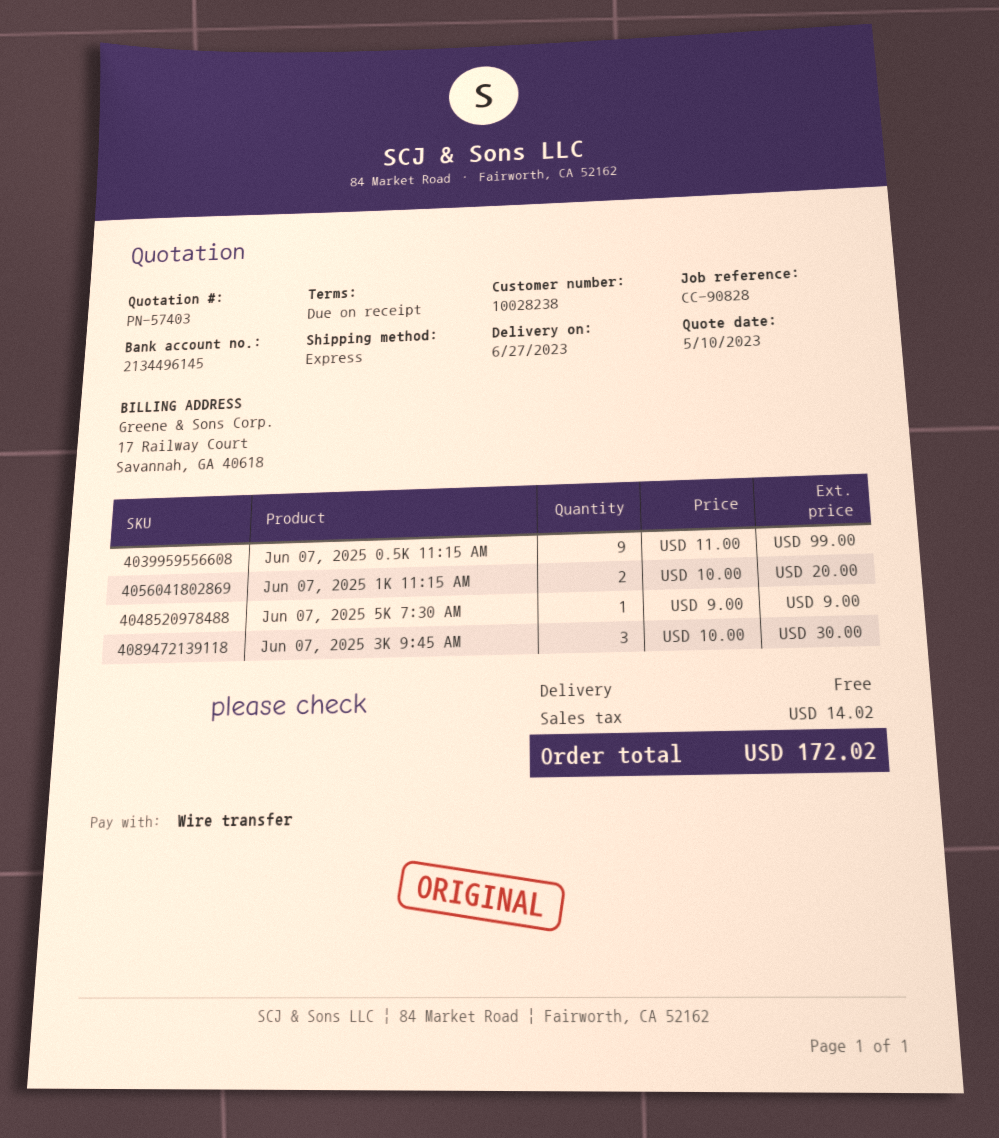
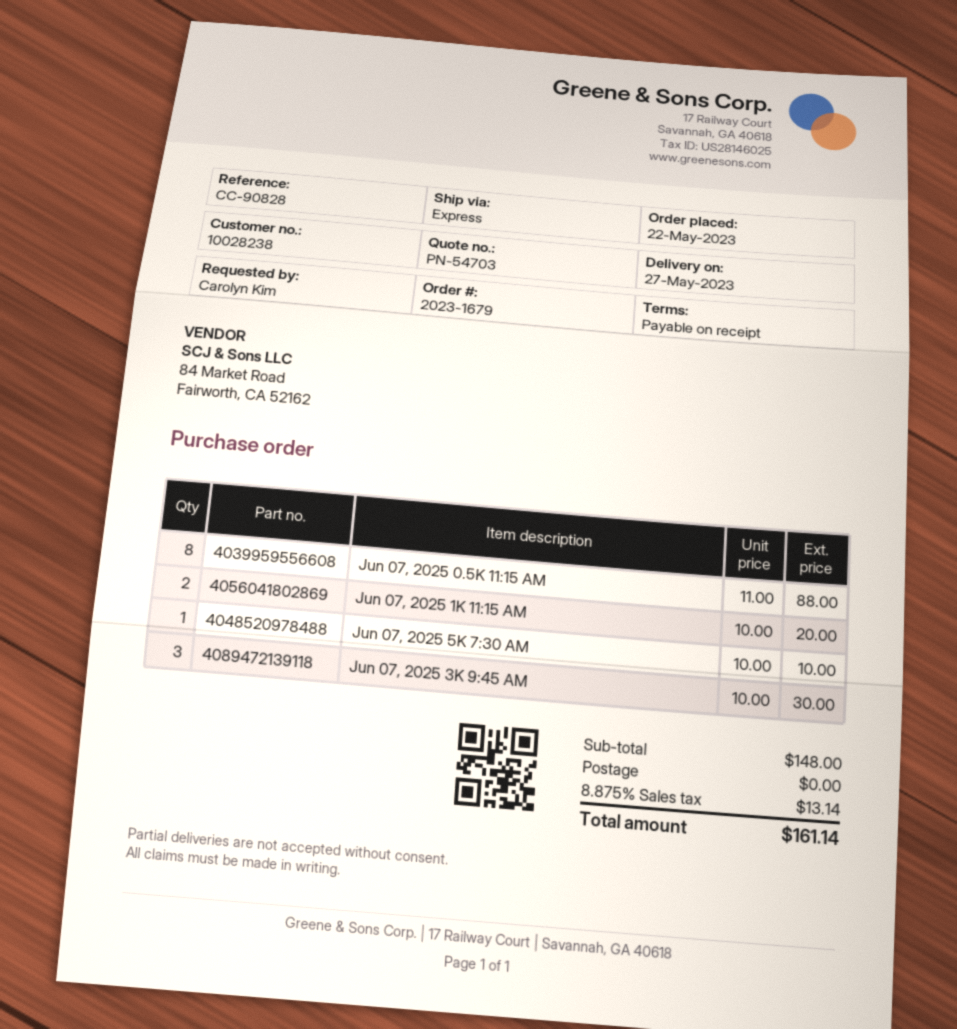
quote number: PN-57403 -> PN-54703
delivery date: 2023-06-27 -> 2023-05-27
Jun 07, 2025 0.5K 11:15 AM: 9 x 11.00 = 99.00 -> 8 x 11.00 = 88.00
Jun 07, 2025 5K 7:30 AM: 1 x 9.00 = 9.00 -> 1 x 10.00 = 10.00
tax: 14.02 -> 13.14
total: 172.02 -> 161.14

